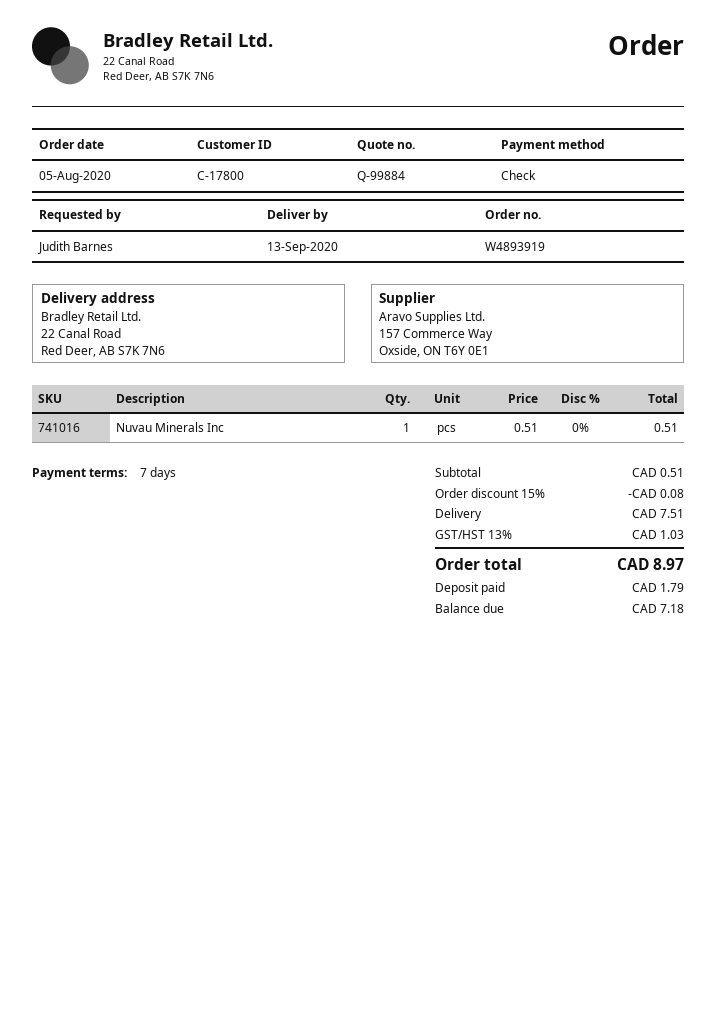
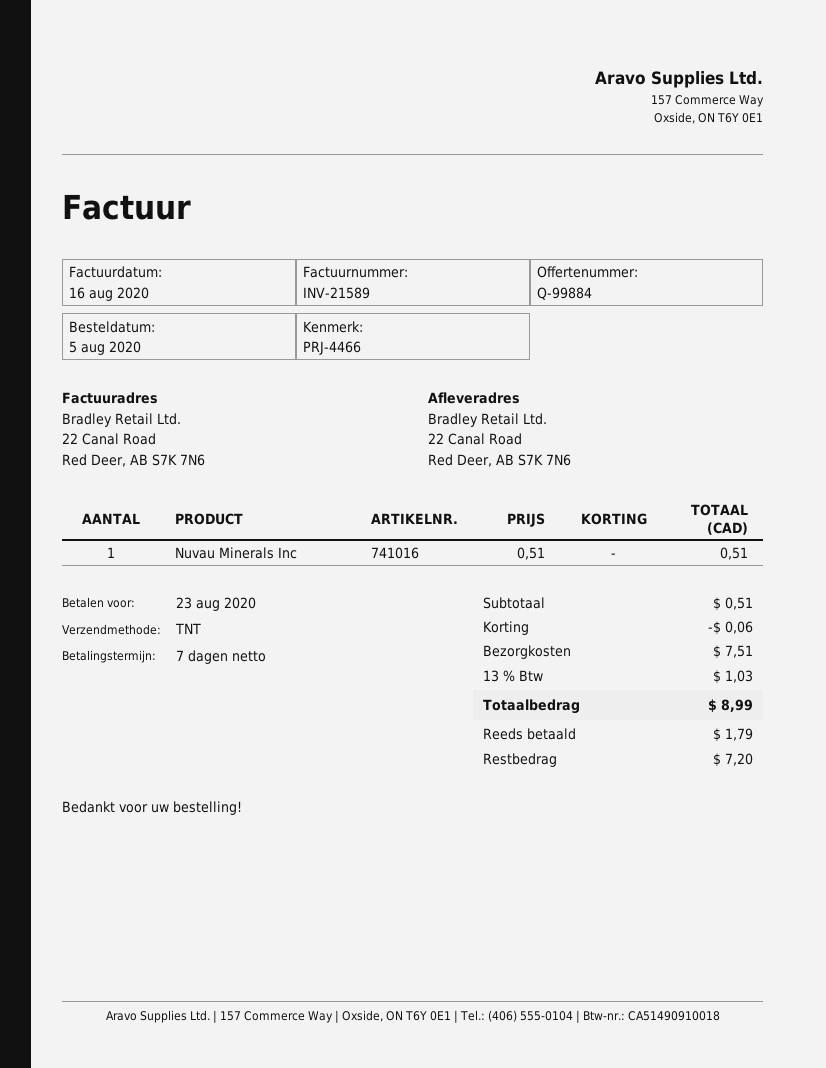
discount: 0.08 -> 0.06
total: 8.97 -> 8.99
balance: 7.18 -> 7.20

